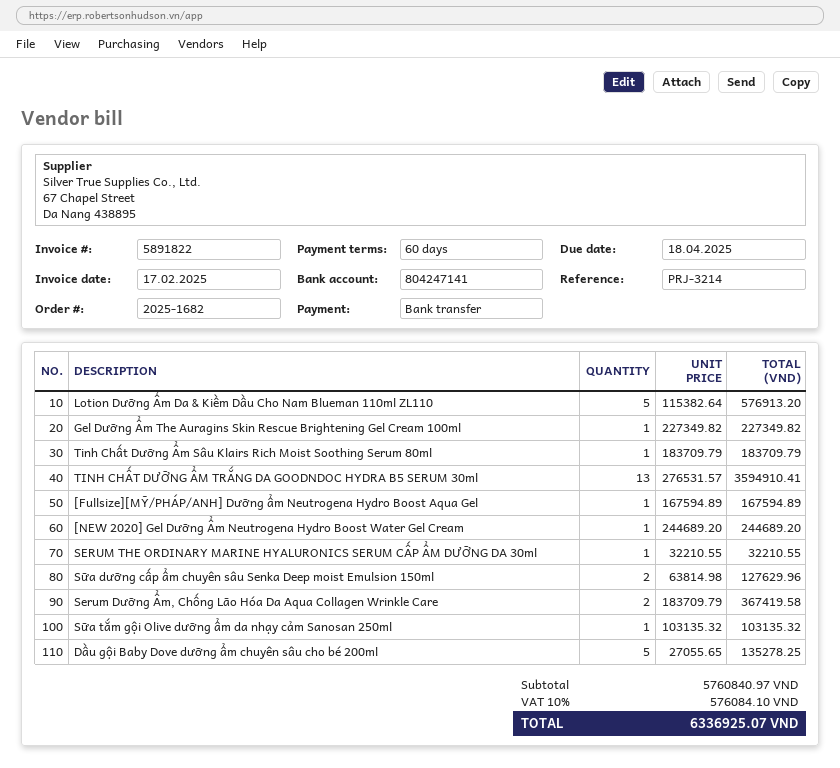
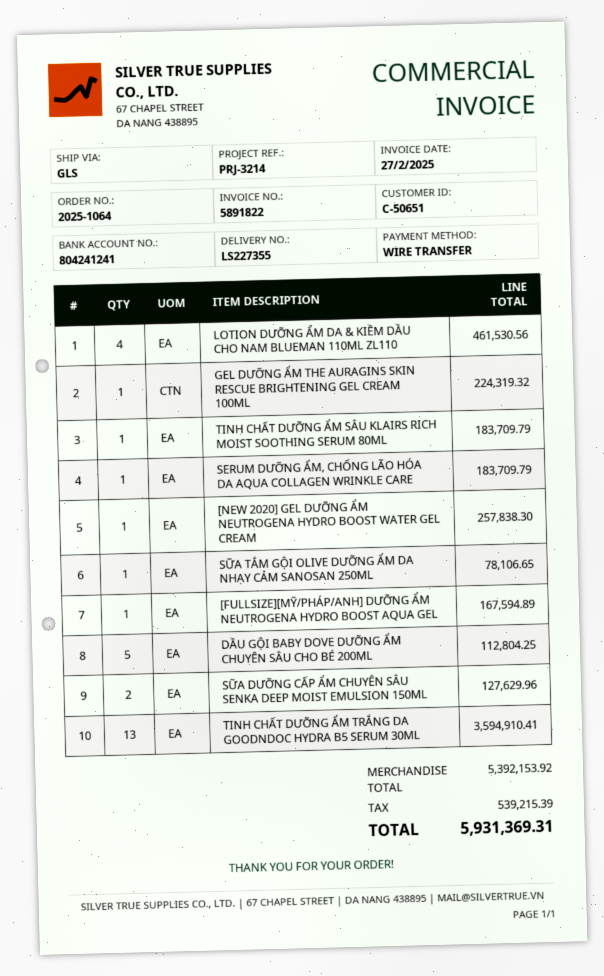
order number: 2025-1682 -> 2025-1064
invoice date: 2025-02-17 -> 2025-02-27
bank account: 804247141 -> 804241241
Lotion Dưỡng Ẩm Da & Kiềm Dầu Cho Nam Blueman 110ml ZL110: 5 for 576913.20 -> 4 for 461530.56
Gel Dưỡng Ẩm The Auragins Skin Rescue Brightening Gel Cream 100ml: 1 for 227349.82 -> 1 for 224319.32
[NEW 2020] Gel Dưỡng Ẩm Neutrogena Hydro Boost Water Gel Cream: 1 for 244689.20 -> 1 for 257838.30
SERUM THE ORDINARY MARINE HYALURONICS SERUM CẤP ẨM DƯỠNG DA 30ml: 1 for 32210.55 -> none
Serum Dưỡng Ẩm, Chống Lão Hóa Da Aqua Collagen Wrinkle Care: 2 for 367419.58 -> 1 for 183709.79
Sữa tắm gội Olive dưỡng ẩm da nhạy cảm Sanosan 250ml: 1 for 103135.32 -> 1 for 78106.65
Dầu gội Baby Dove dưỡng ẩm chuyên sâu cho bé 200ml: 5 for 135278.25 -> 5 for 112804.25
subtotal: 5760840.97 -> 5392153.92
tax: 576084.10 -> 539215.39
total: 6336925.07 -> 5931369.31

